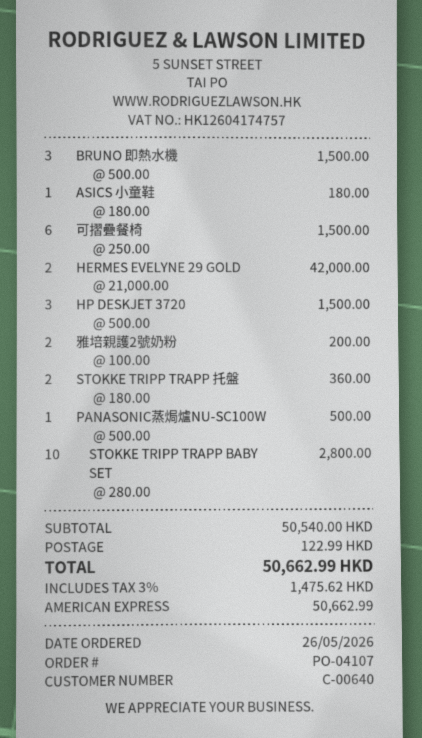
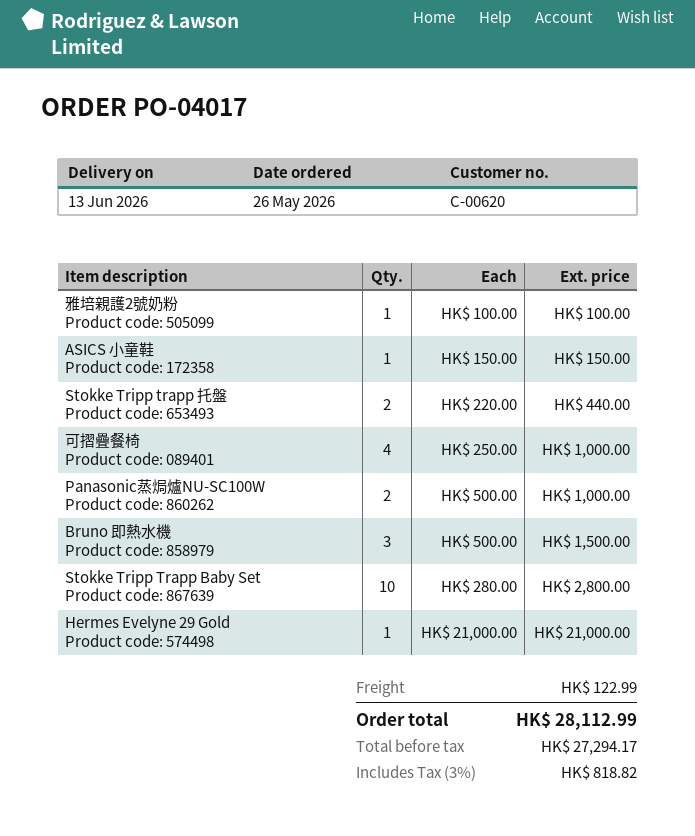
order number: PO-04107 -> PO-04017
customer number: C-00640 -> C-00620
ASICS 小童鞋: 1 x 180.00 = 180.00 -> 1 x 150.00 = 150.00
可摺疊餐椅: 6 x 250.00 = 1500.00 -> 4 x 250.00 = 1000.00
HERMES EVELYNE 29 GOLD: 2 x 21000.00 = 42000.00 -> 1 x 21000.00 = 21000.00
HP DESKJET 3720: 3 x 500.00 = 1500.00 -> none
雅培親護2號奶粉: 2 x 100.00 = 200.00 -> 1 x 100.00 = 100.00
STOKKE TRIPP TRAPP 托盤: 2 x 180.00 = 360.00 -> 2 x 220.00 = 440.00
PANASONIC蒸焗爐NU-SC100W: 1 x 500.00 = 500.00 -> 2 x 500.00 = 1000.00
tax: 3% = 1475.62 -> 3% = 818.82
total: 50662.99 -> 28112.99

